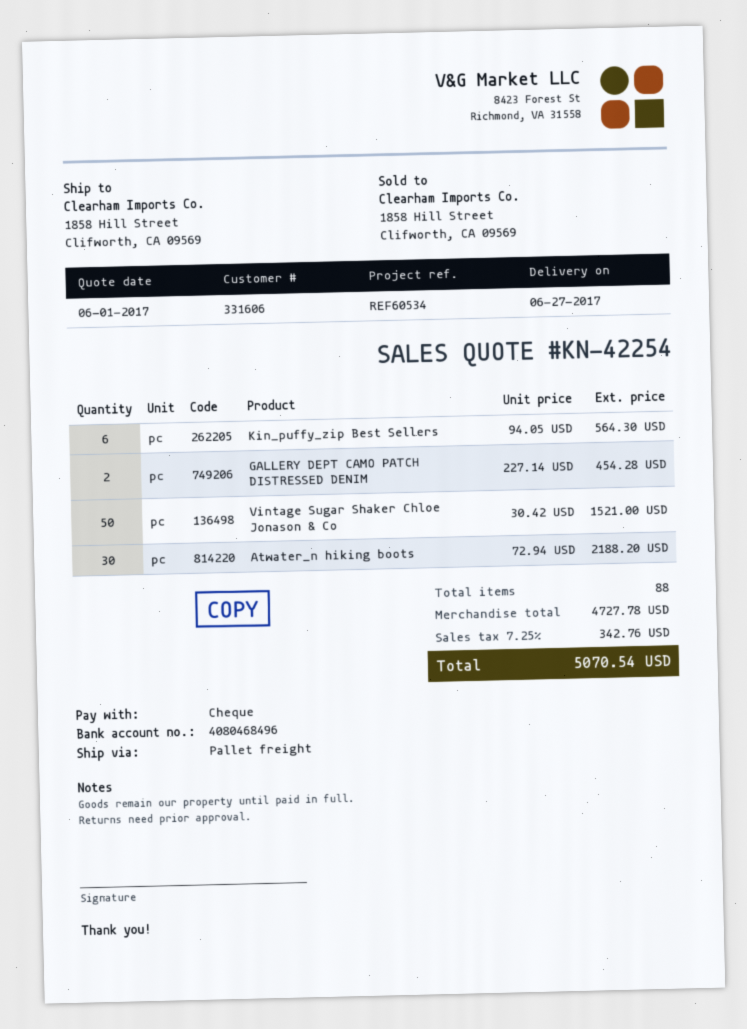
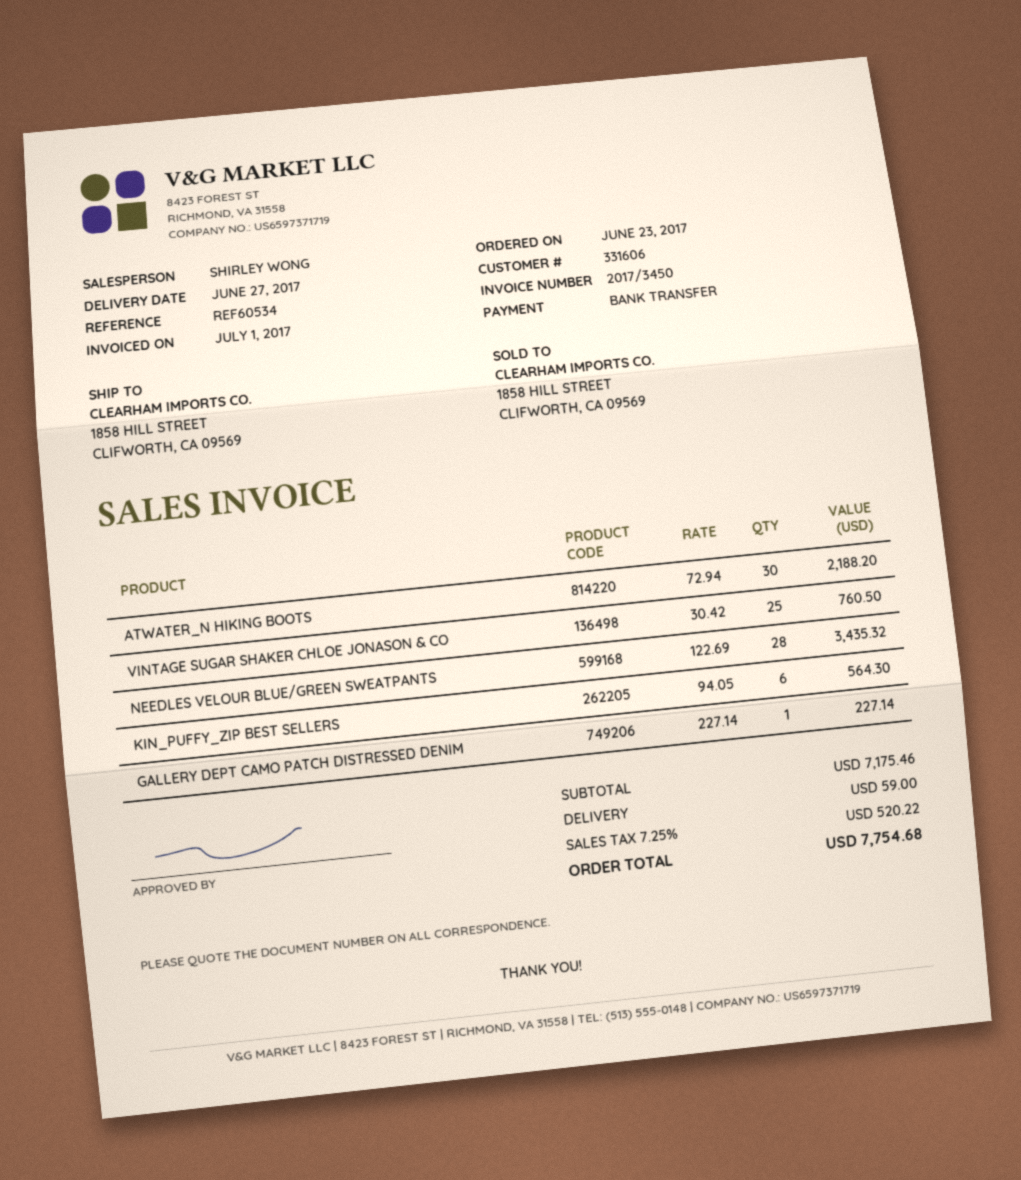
payment method: cheque -> bank transfer
GALLERY DEPT CAMO PATCH DISTRESSED DENIM: 2 x 227.14 = 454.28 -> 1 x 227.14 = 227.14
Vintage Sugar Shaker Chloe Jonason & Co: 50 x 30.42 = 1521.00 -> 25 x 30.42 = 760.50
NEEDLES VELOUR BLUE/GREEN SWEATPANTS: none -> 28 x 122.69 = 3435.32
subtotal: 4727.78 -> 7175.46
shipping: none -> 59.00
tax: 7.25% = 342.76 -> 7.25% = 520.22
total: 5070.54 -> 7754.68

